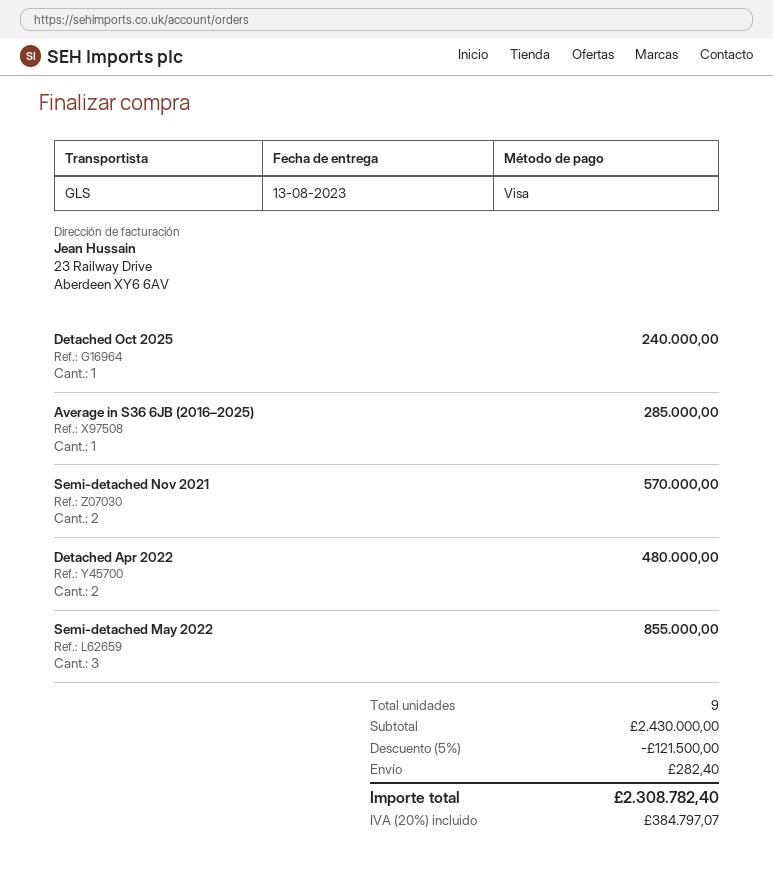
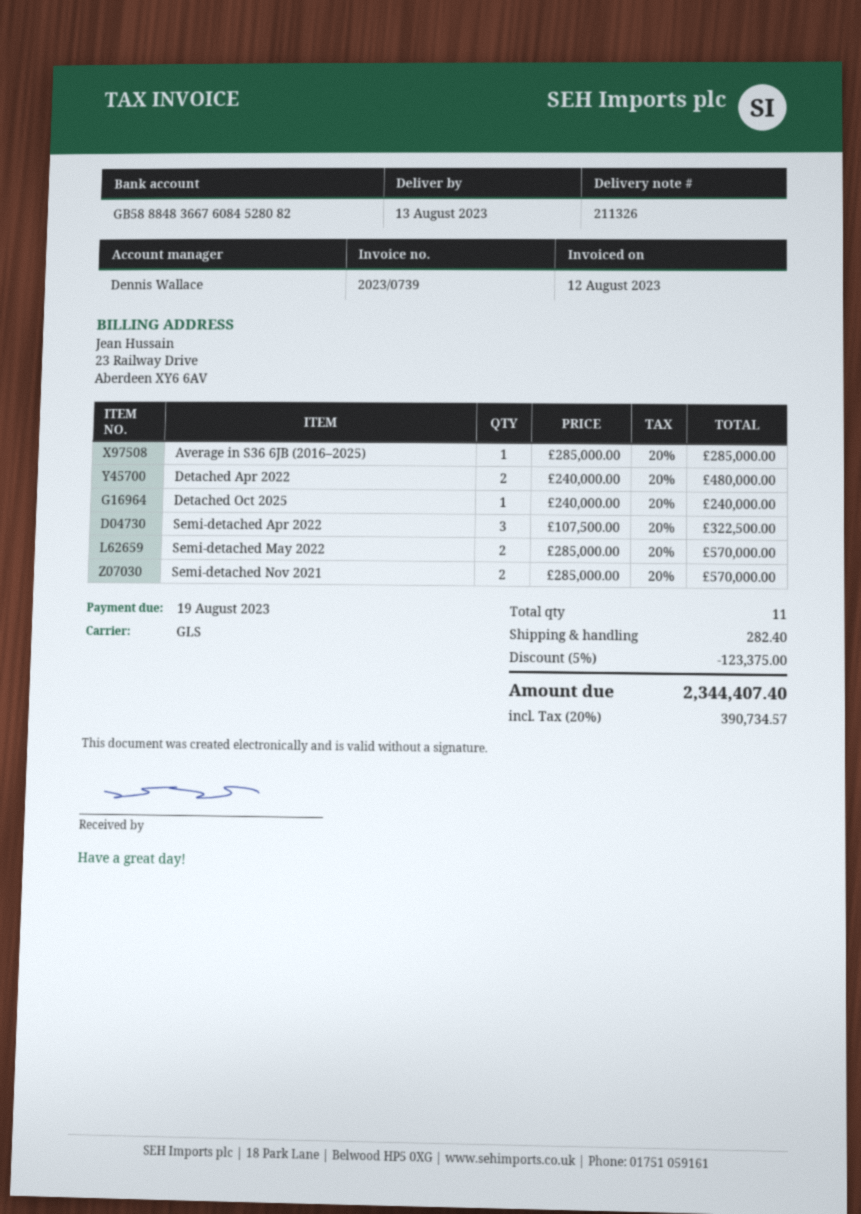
Semi-detached May 2022: 3 for 855000.00 -> 2 for 570000.00
Semi-detached Apr 2022: none -> 3 for 322500.00
total quantity: 9 -> 11
discount: 5% = 121500.00 -> 5% = 123375.00
tax: 20% = 384797.07 -> 20% = 390734.57
total: 2308782.40 -> 2344407.40

